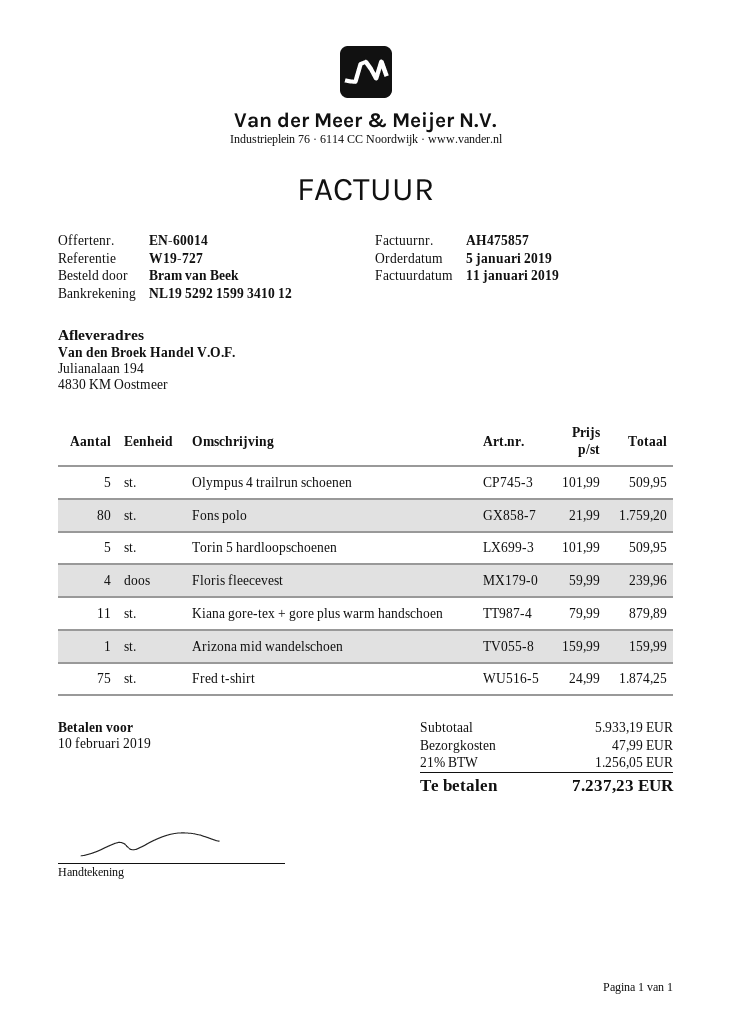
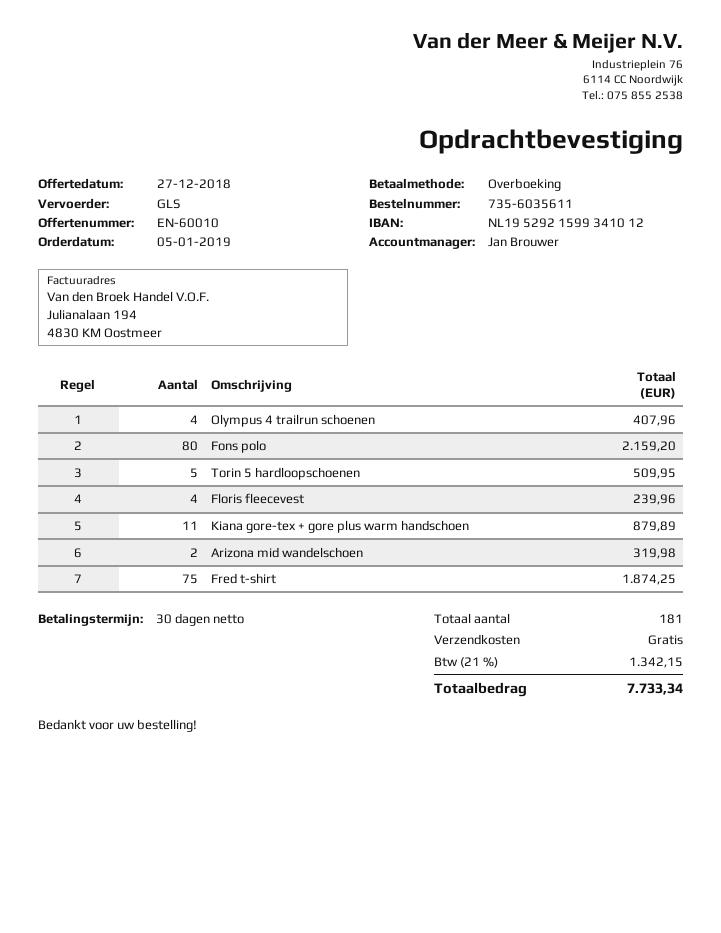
quote number: EN-60014 -> EN-60010
Olympus 4 trailrun schoenen: 5 for 509.95 -> 4 for 407.96
Fons polo: 80 for 1759.20 -> 80 for 2159.20
Arizona mid wandelschoen: 1 for 159.99 -> 2 for 319.98
shipping: 47.99 -> 0.00
tax: 21% = 1256.05 -> 21% = 1342.15
total: 7237.23 -> 7733.34

